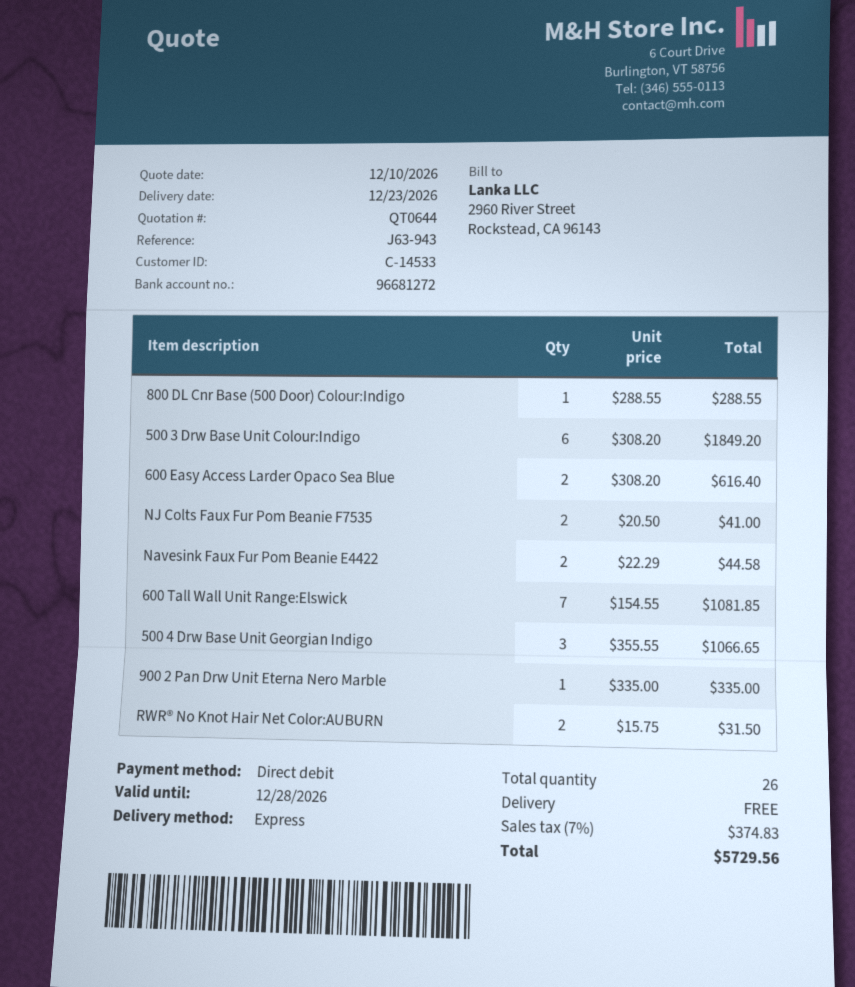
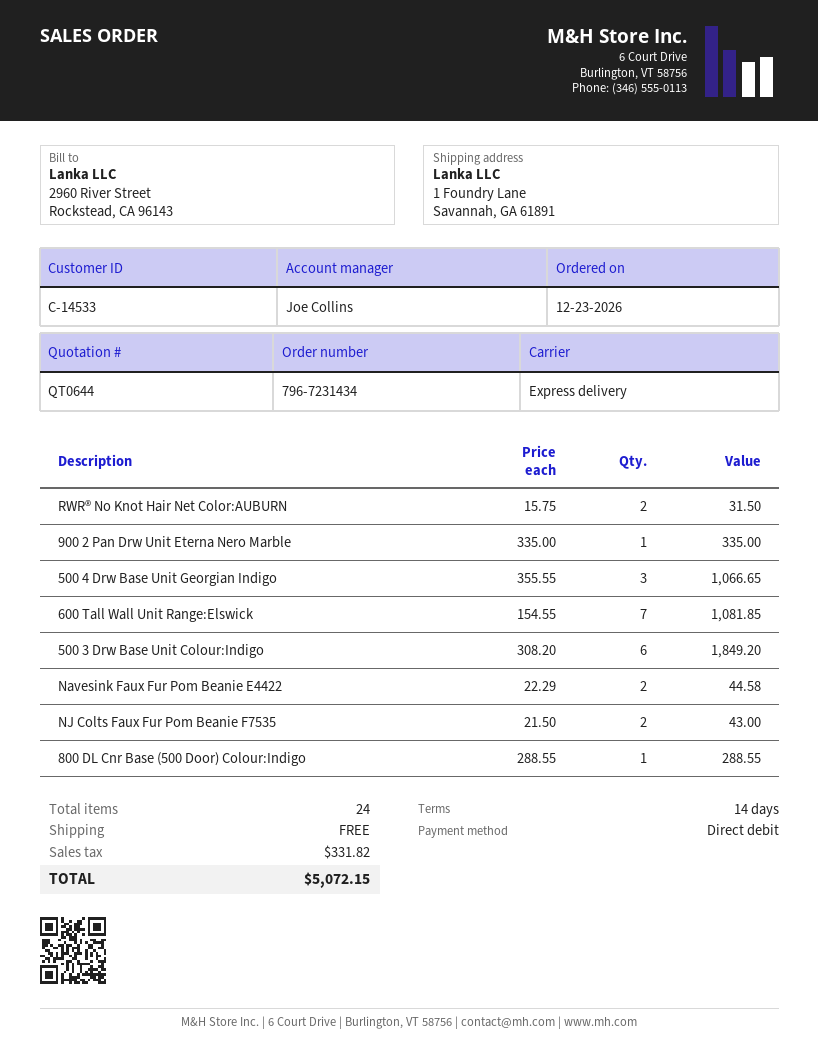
600 Easy Access Larder Opaco Sea Blue: 2 x 308.20 = 616.40 -> none
NJ Colts Faux Fur Pom Beanie F7535: 2 x 20.50 = 41.00 -> 2 x 21.50 = 43.00
total quantity: 26 -> 24
tax: 374.83 -> 331.82
total: 5729.56 -> 5072.15

